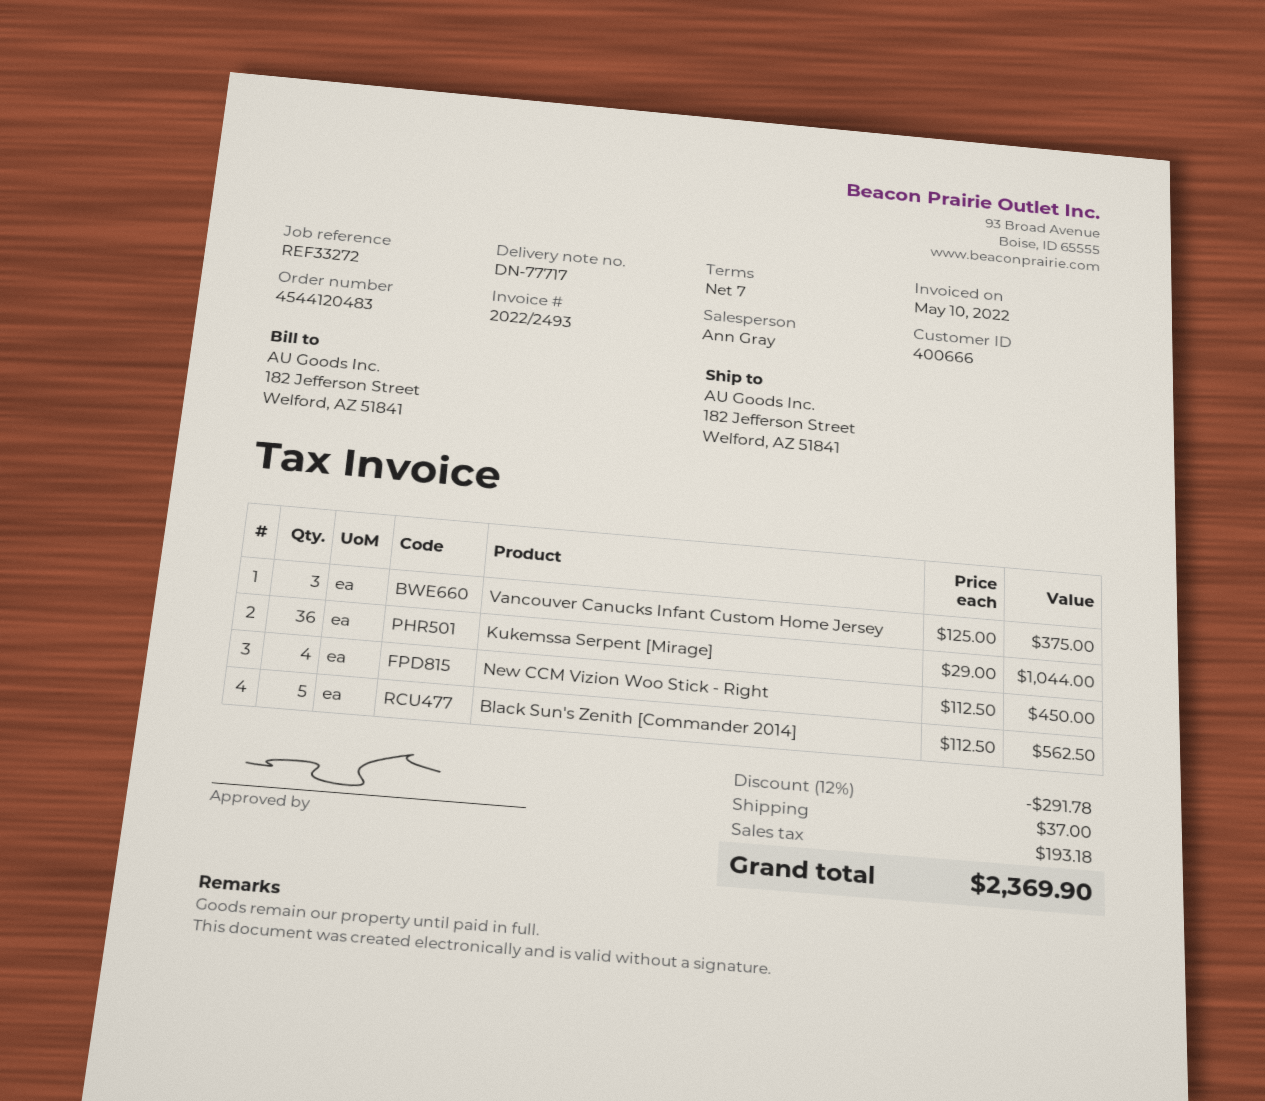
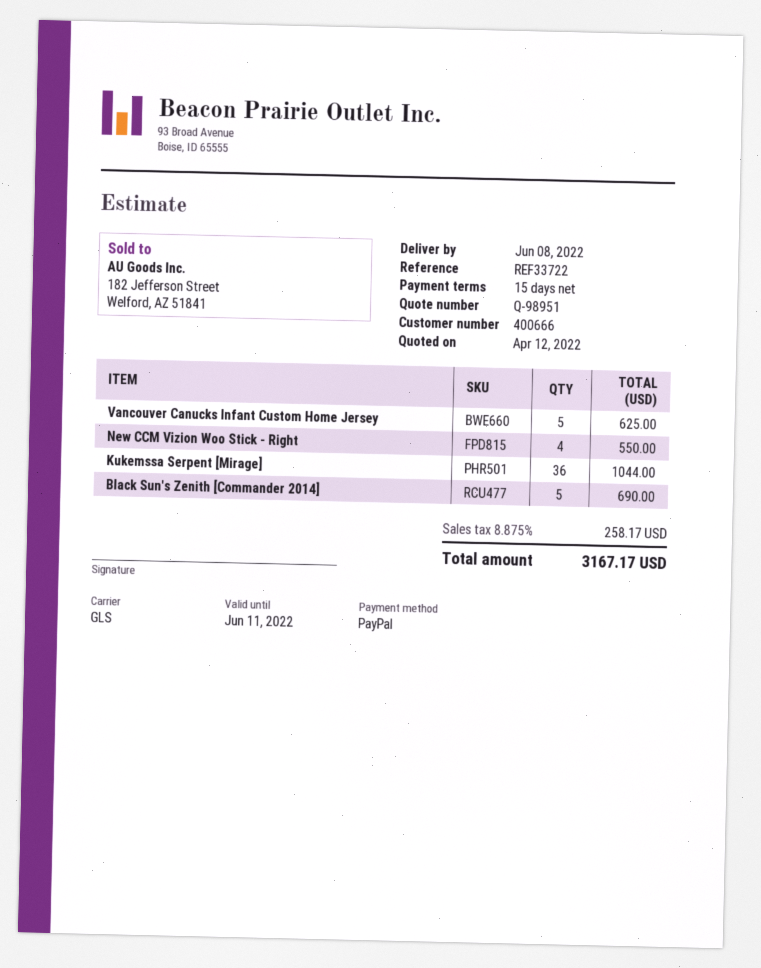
payment terms: 7 days -> 15 days
reference: REF33272 -> REF33722
Vancouver Canucks Infant Custom Home Jersey: 3 for 375.00 -> 5 for 625.00
New CCM Vizion Woo Stick - Right: 4 for 450.00 -> 4 for 550.00
Black Sun's Zenith [Commander 2014]: 5 for 562.50 -> 5 for 690.00
discount: 12% = 291.78 -> none
shipping: 37.00 -> none
tax: 193.18 -> 258.17
total: 2369.90 -> 3167.17

